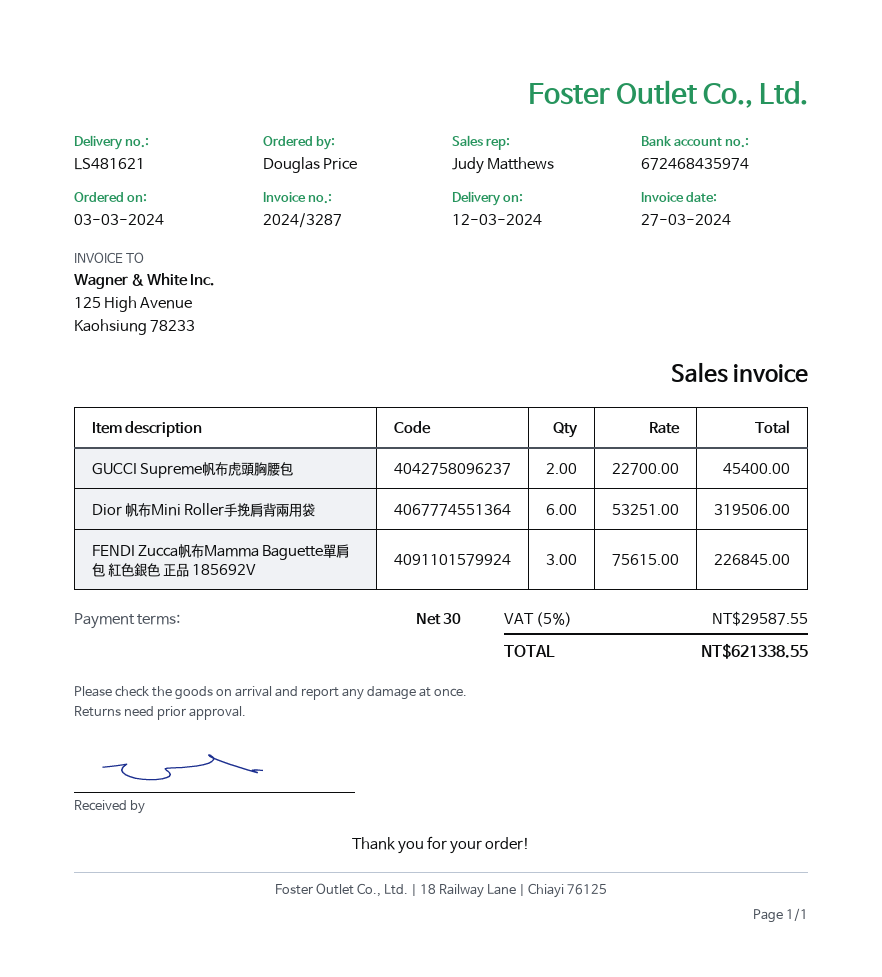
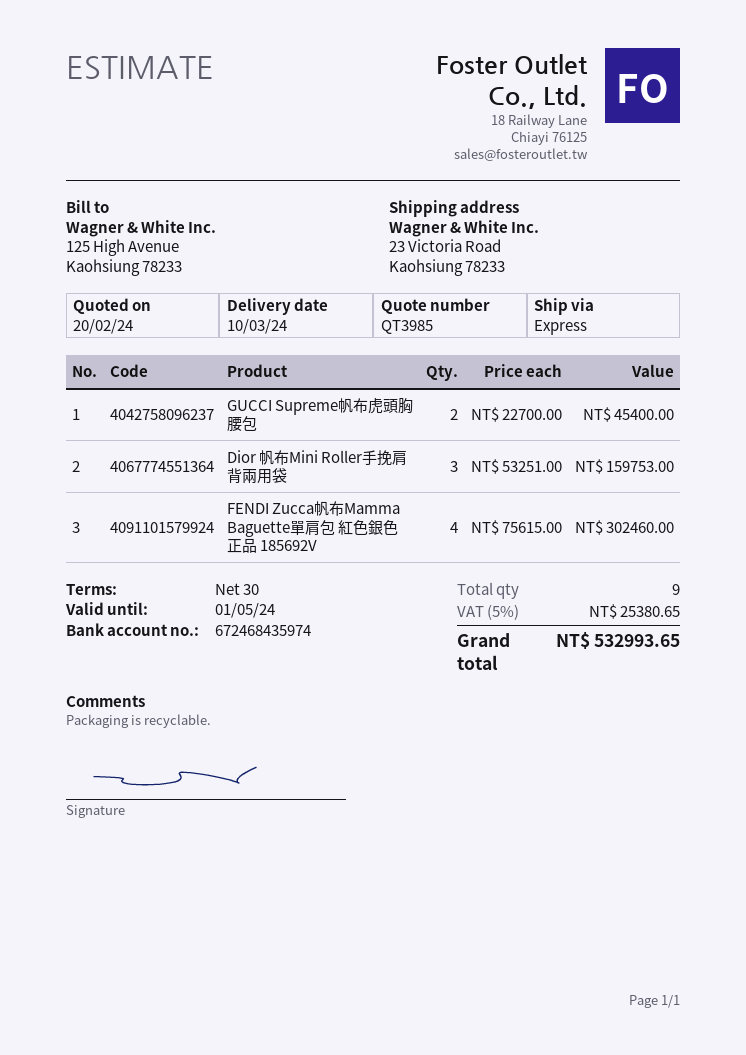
delivery date: 2024-03-12 -> 2024-03-10
Dior 帆布Mini Roller手挽肩背兩用袋: 6 x 53251.00 = 319506.00 -> 3 x 53251.00 = 159753.00
FENDI Zucca帆布Mamma Baguette單肩包 紅色銀色 正品 185692V: 3 x 75615.00 = 226845.00 -> 4 x 75615.00 = 302460.00
tax: 5% = 29587.55 -> 5% = 25380.65
total: 621338.55 -> 532993.65

